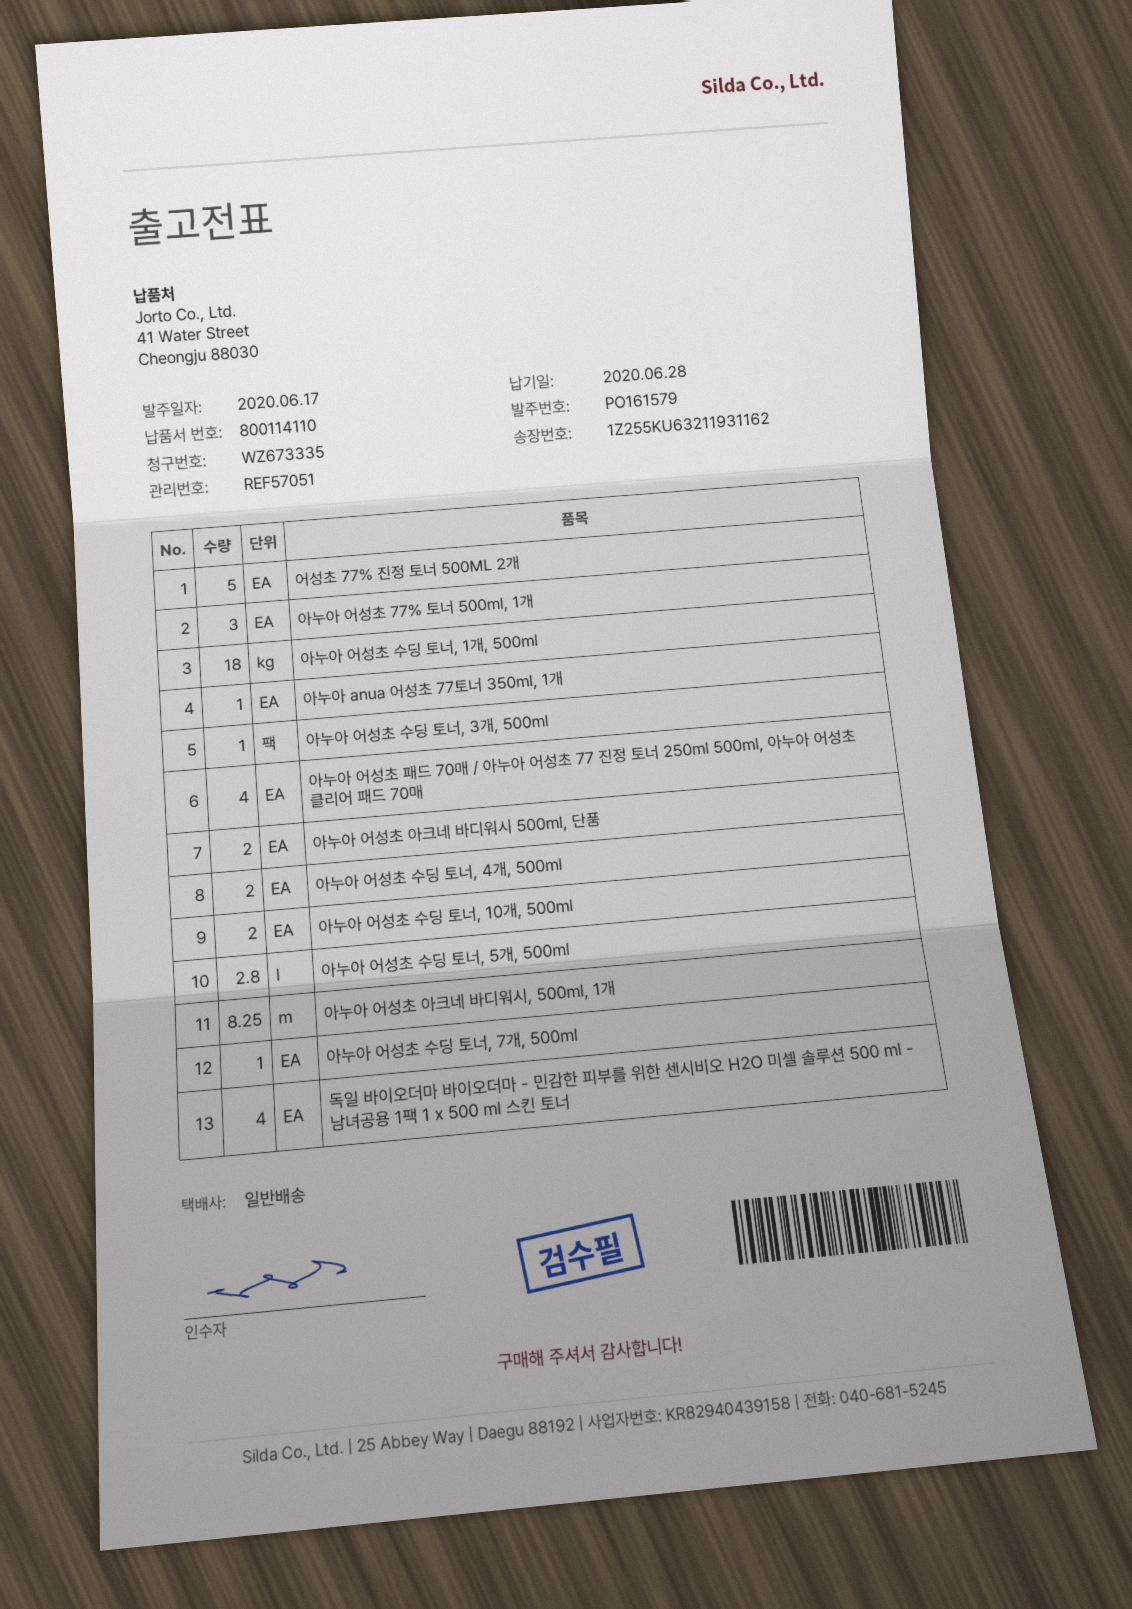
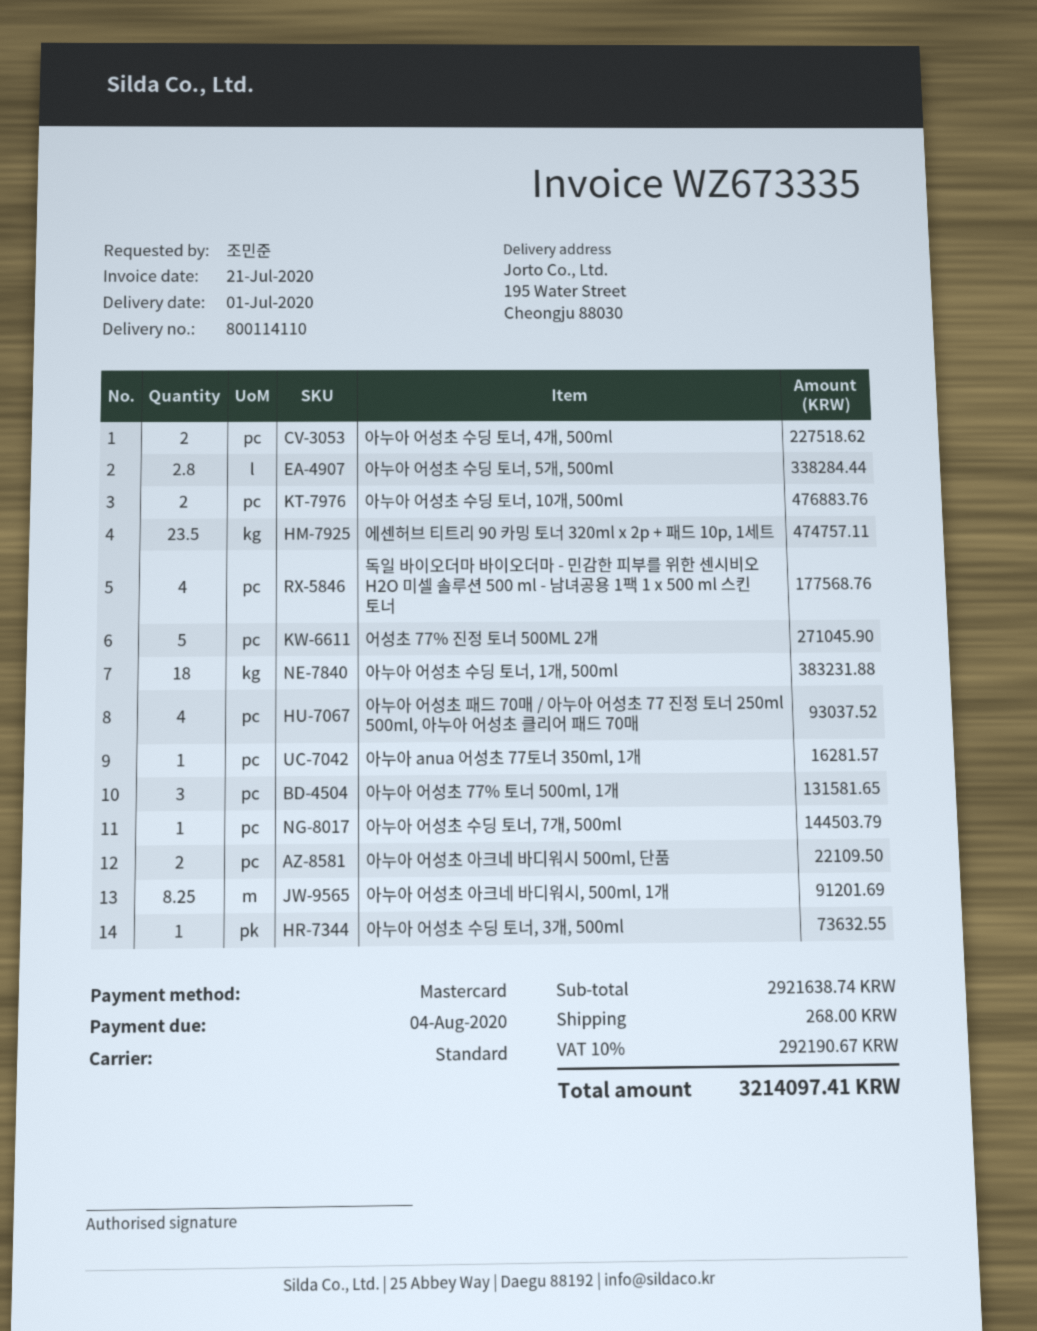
delivery date: 2020-06-28 -> 2020-07-01
ship to: 41 Water Street, Cheongju 88030 -> 195 Water Street, Cheongju 88030
에센허브 티트리 90 카밍 토너 320ml x 2p + 패드 10p, 1세트: none -> 23.5

